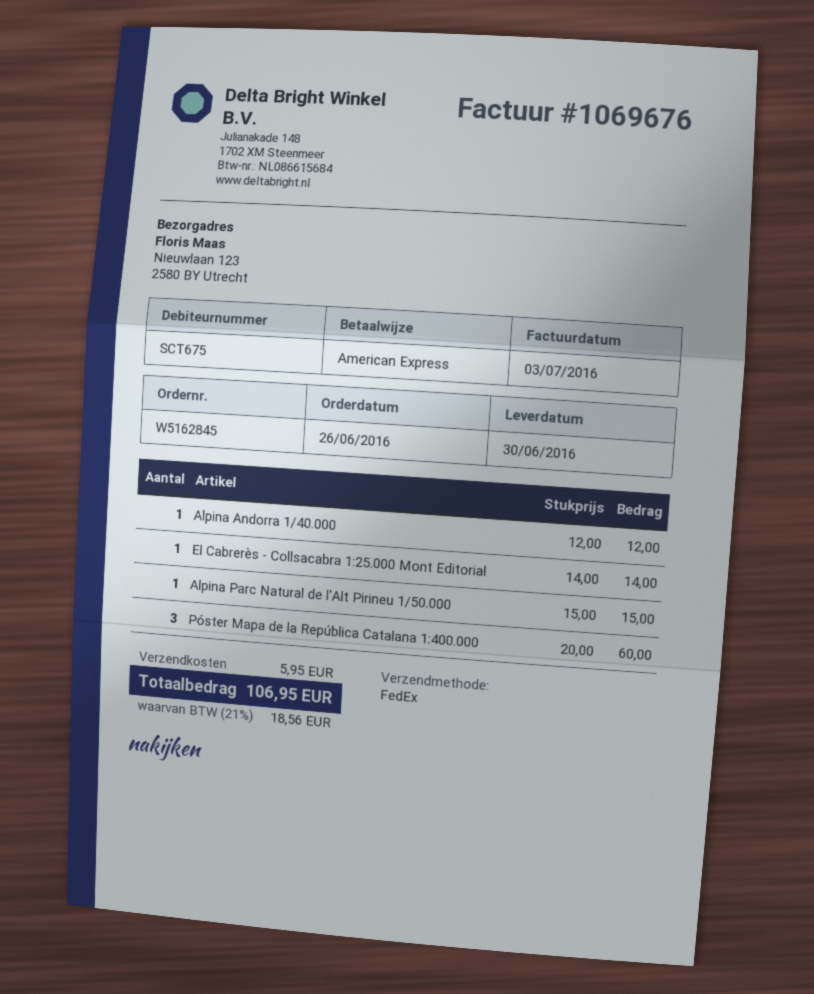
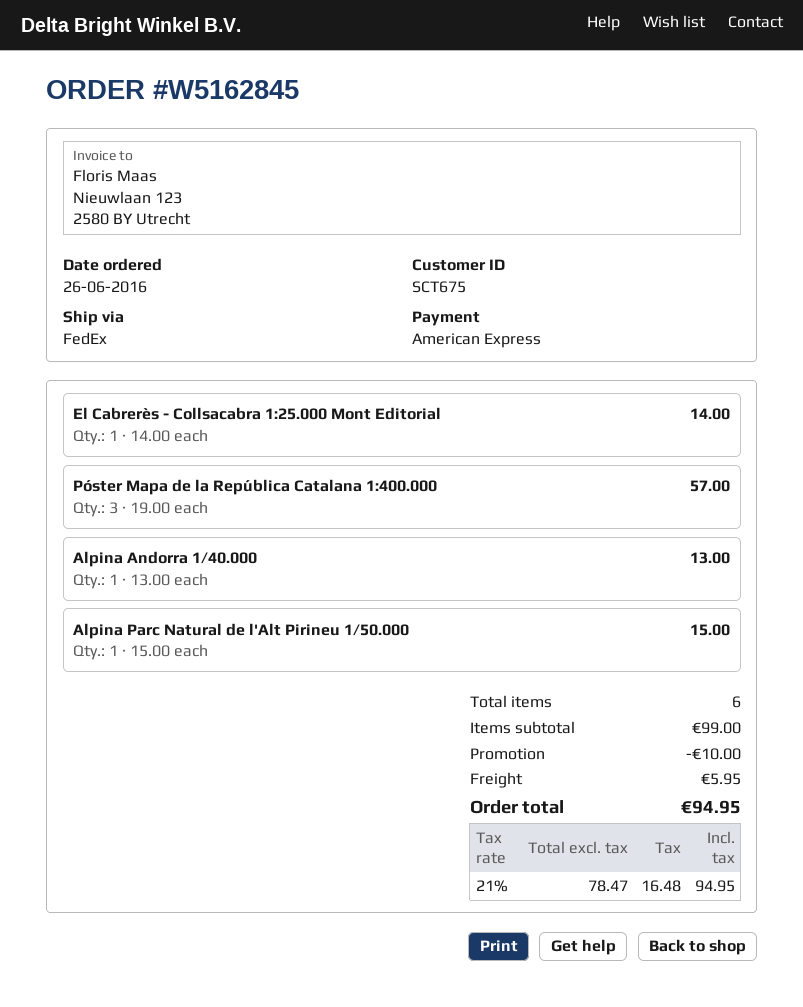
Alpina Andorra 1/40.000: 1 x 12.00 = 12.00 -> 1 x 13.00 = 13.00
Póster Mapa de la República Catalana 1:400.000: 3 x 20.00 = 60.00 -> 3 x 19.00 = 57.00
discount: none -> 10.00
tax: 21% = 18.56 -> 21% = 16.48
total: 106.95 -> 94.95

